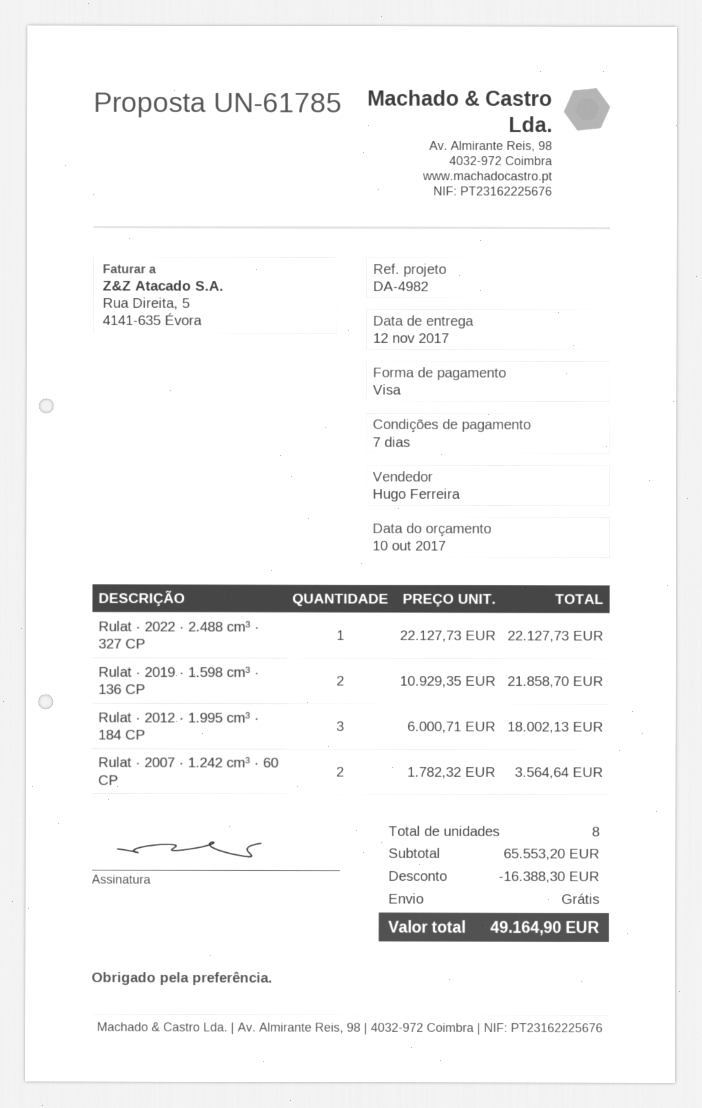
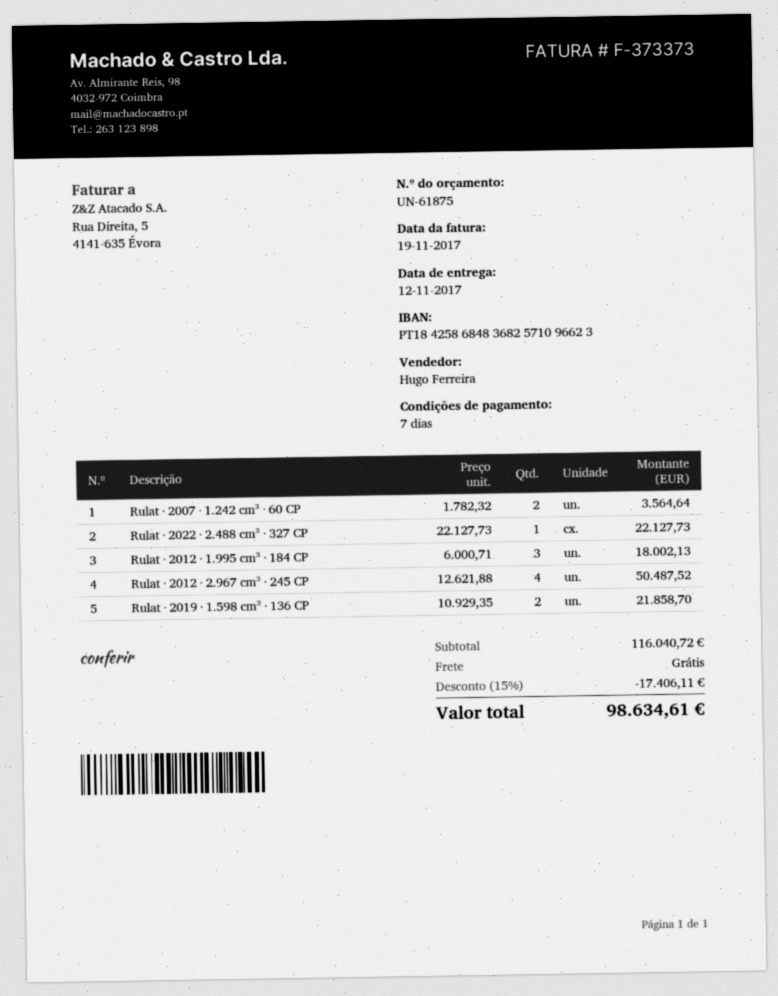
quote number: UN-61785 -> UN-61875
Rulat · 2012 · 2.967 cm³ · 245 CP: none -> 4 x 12621.88 = 50487.52
subtotal: 65553.20 -> 116040.72
discount: 16388.30 -> 17406.11
total: 49164.90 -> 98634.61

